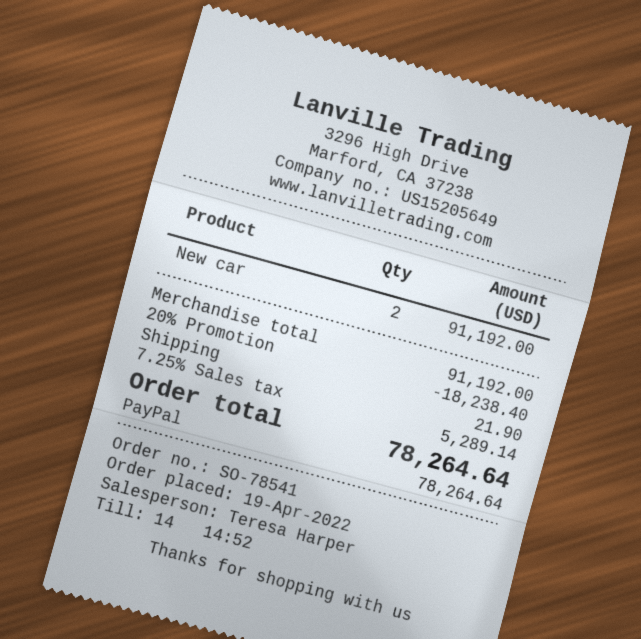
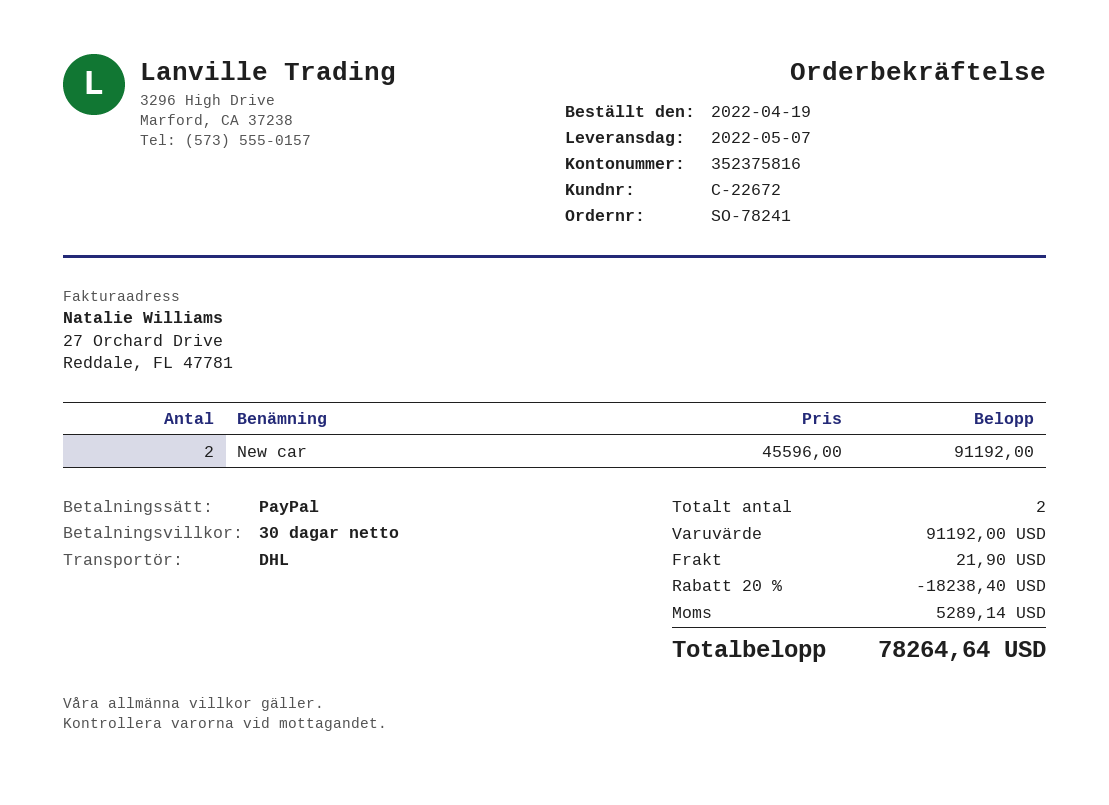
order number: SO-78541 -> SO-78241

